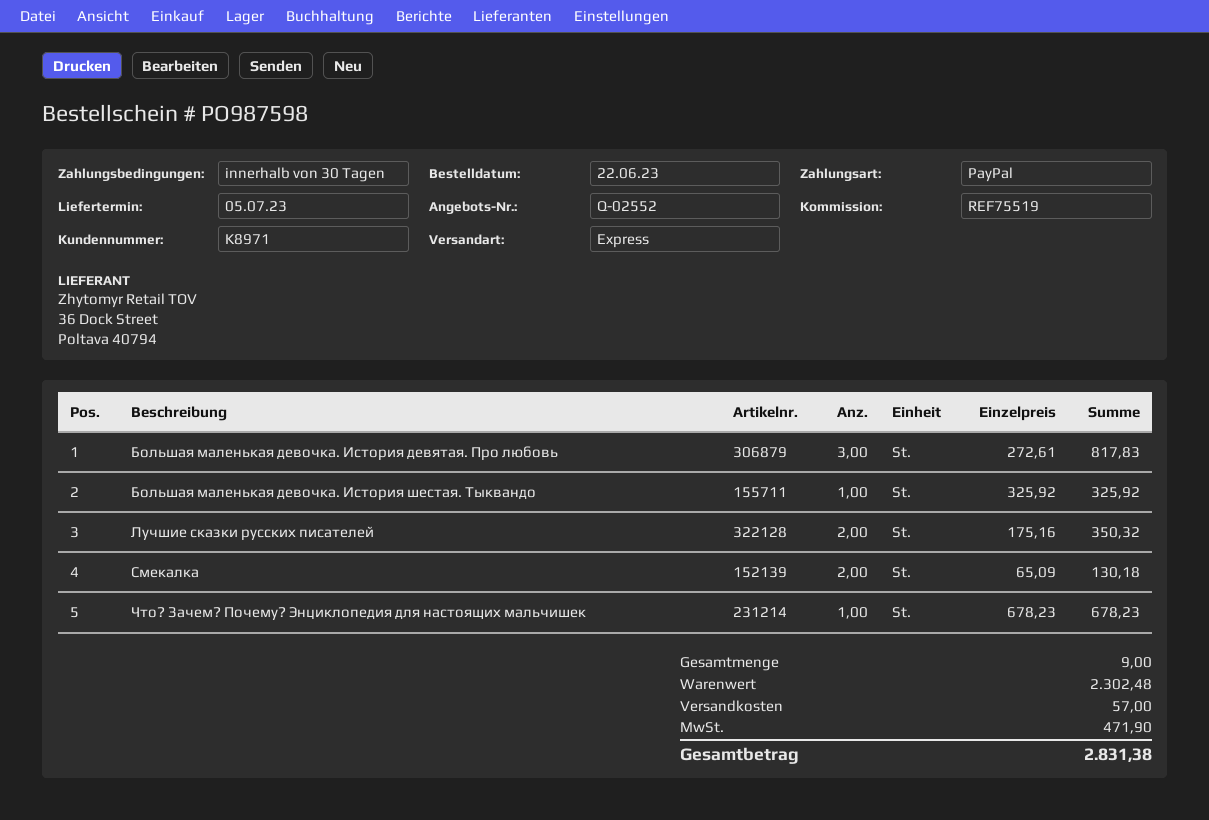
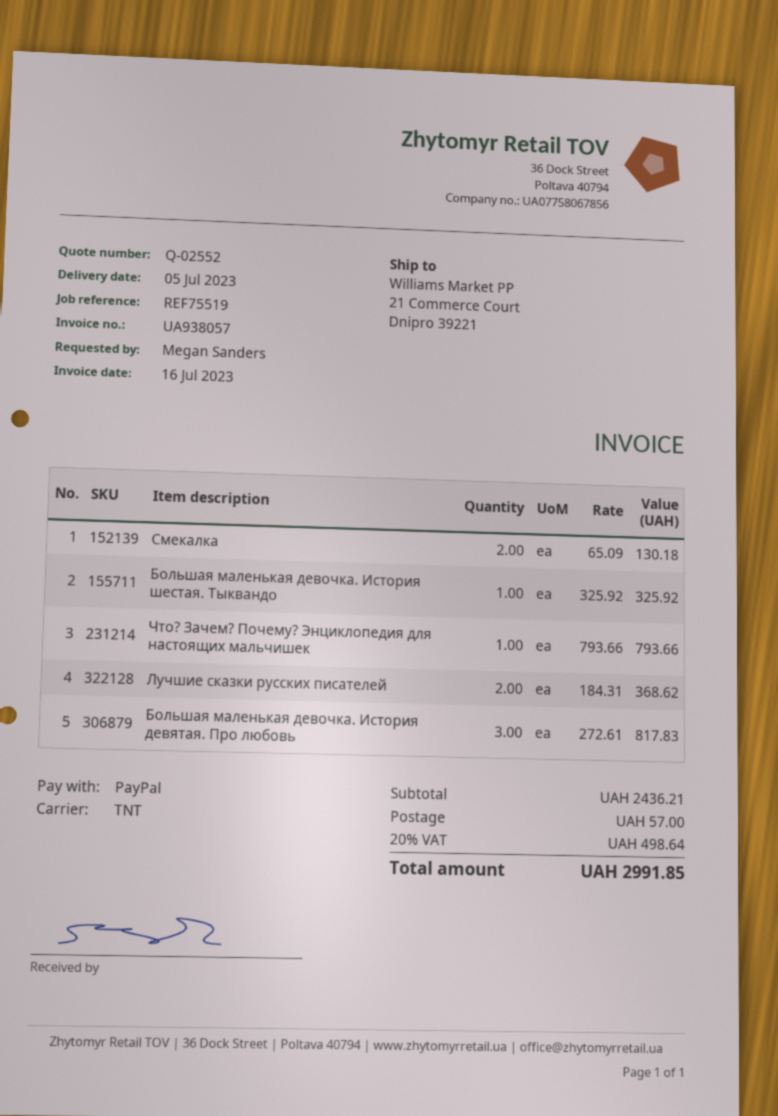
shipping method: express -> TNT
Лучшие сказки русских писателей: 2 x 175.16 = 350.32 -> 2 x 184.31 = 368.62
Что? Зачем? Почему? Энциклопедия для настоящих мальчишек: 1 x 678.23 = 678.23 -> 1 x 793.66 = 793.66
subtotal: 2302.48 -> 2436.21
tax: 471.90 -> 498.64
total: 2831.38 -> 2991.85

